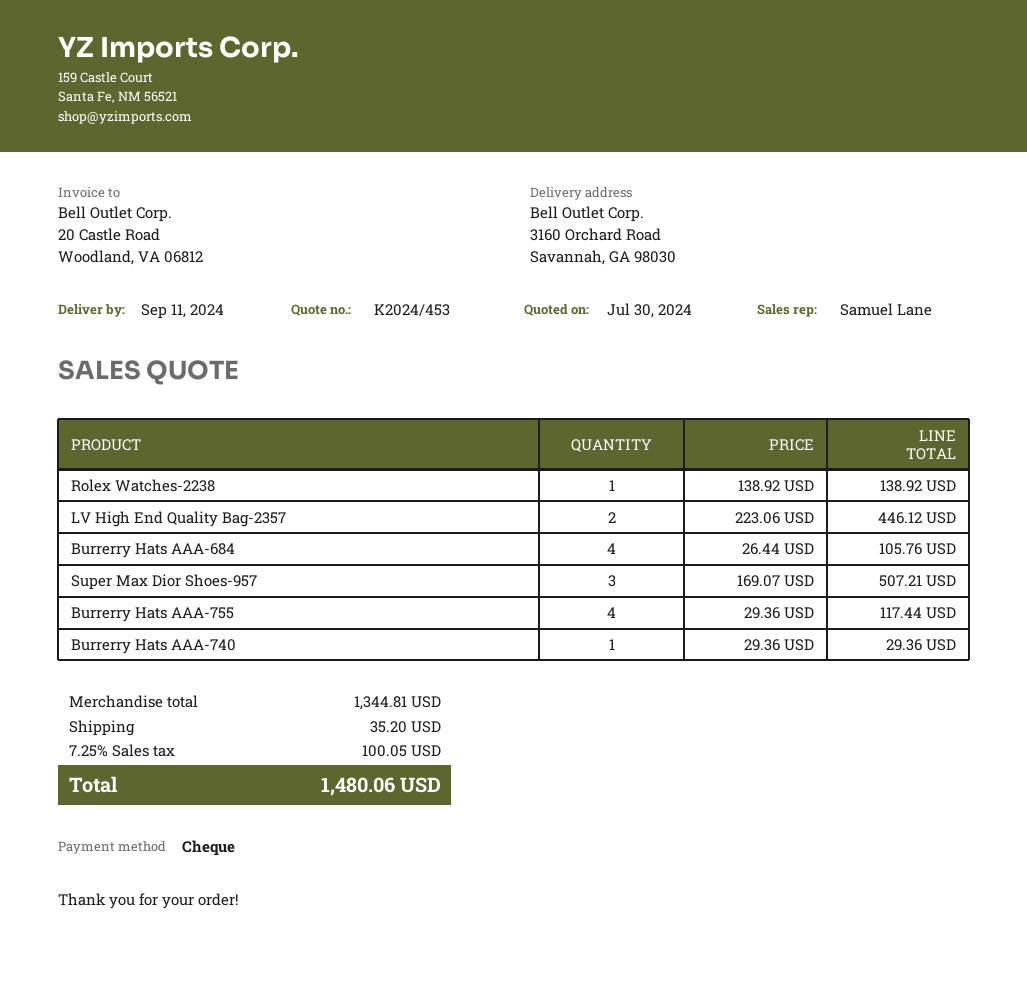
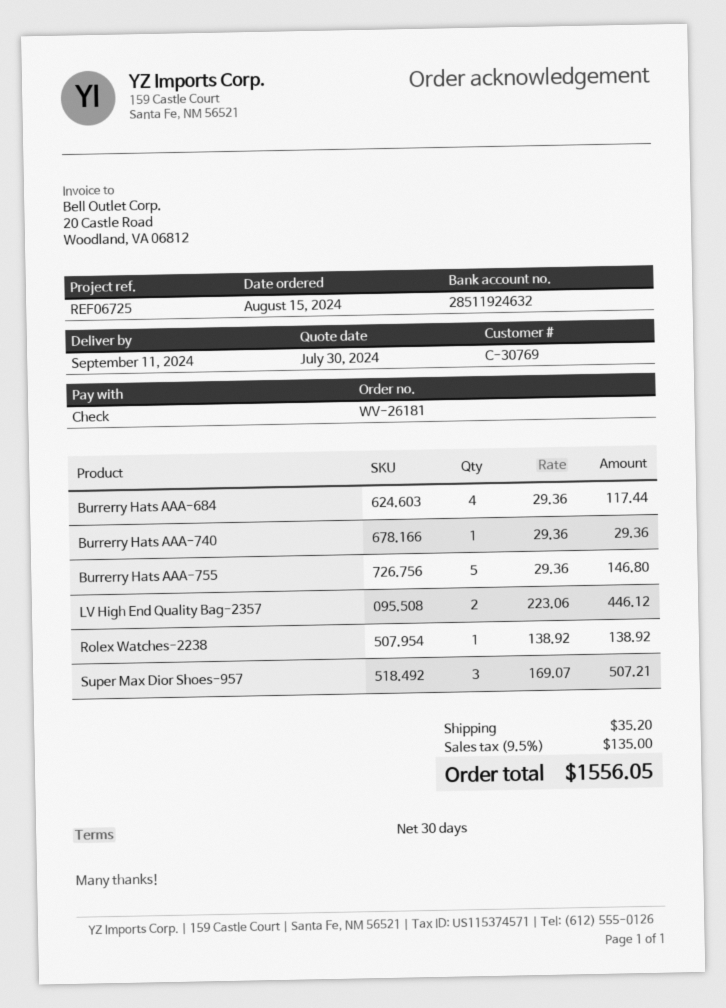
Burrerry Hats AAA-684: 4 x 26.44 = 105.76 -> 4 x 29.36 = 117.44
Burrerry Hats AAA-755: 4 x 29.36 = 117.44 -> 5 x 29.36 = 146.80
tax: 7.25% = 100.05 -> 9.5% = 135.00
total: 1480.06 -> 1556.05

